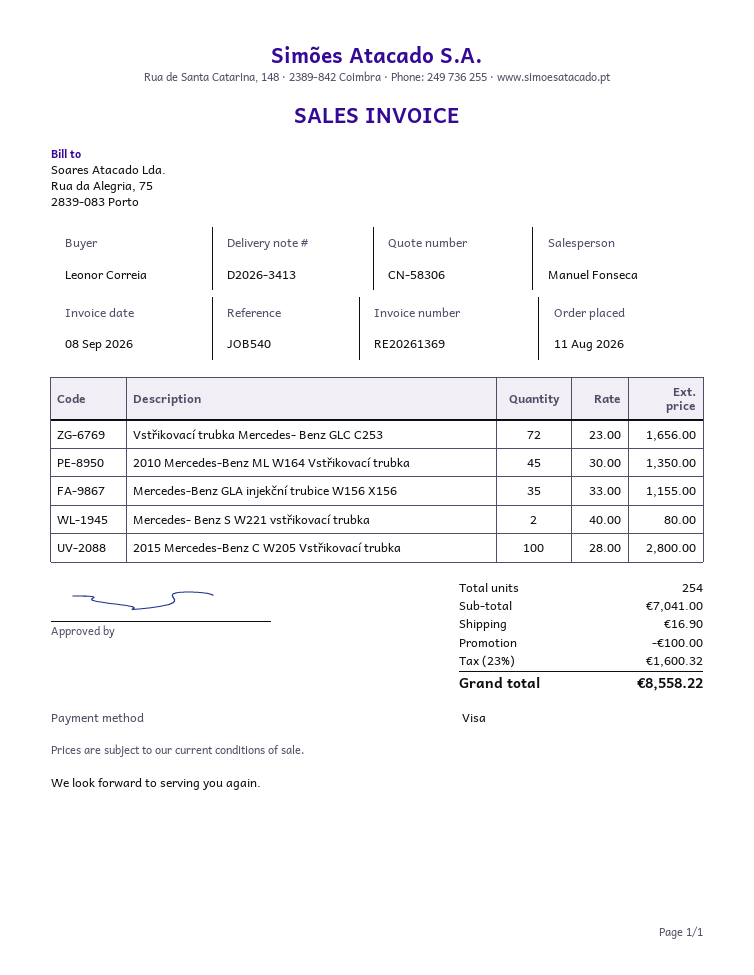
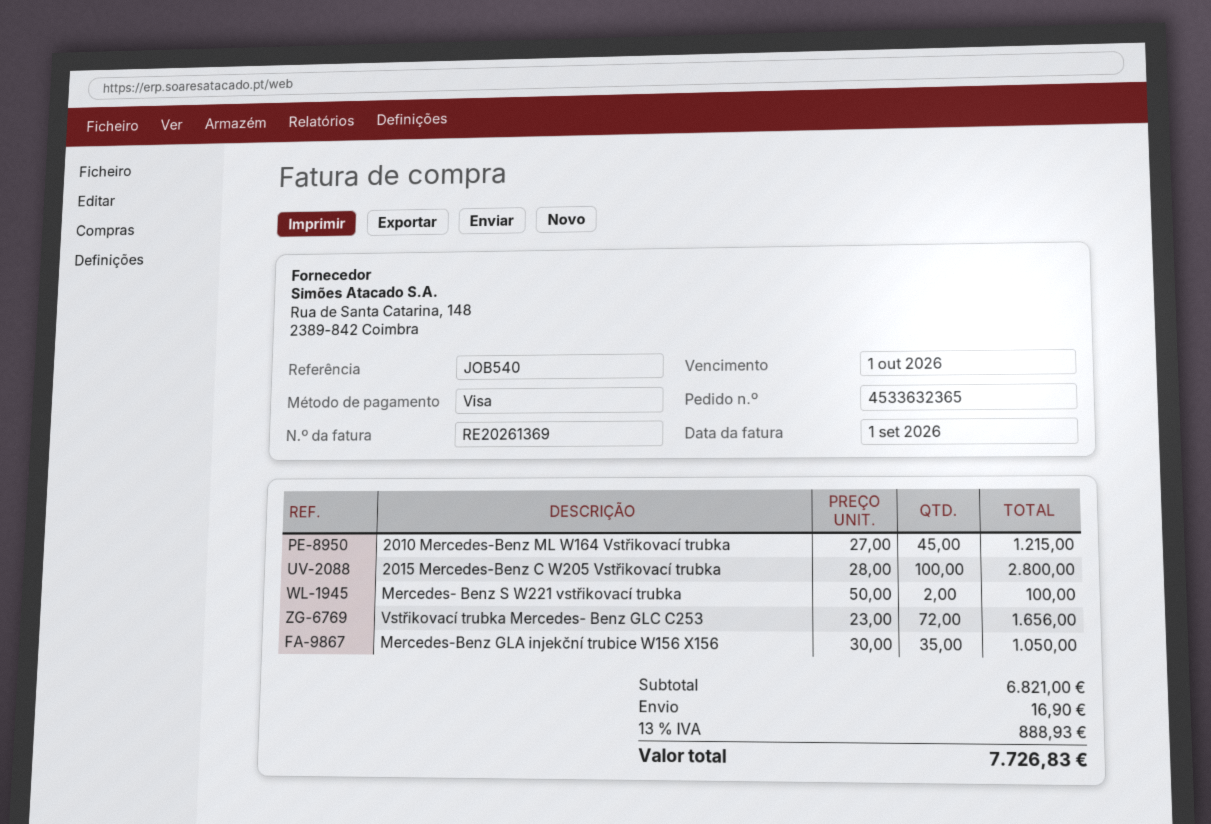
invoice date: 2026-09-08 -> 2026-09-01
2010 Mercedes-Benz ML W164 Vstřikovací trubka: 45 x 30.00 = 1350.00 -> 45 x 27.00 = 1215.00
Mercedes-Benz GLA injekční trubice W156 X156: 35 x 33.00 = 1155.00 -> 35 x 30.00 = 1050.00
Mercedes- Benz S W221 vstřikovací trubka: 2 x 40.00 = 80.00 -> 2 x 50.00 = 100.00
subtotal: 7041.00 -> 6821.00
discount: 100.00 -> none
tax: 23% = 1600.32 -> 13% = 888.93
total: 8558.22 -> 7726.83

